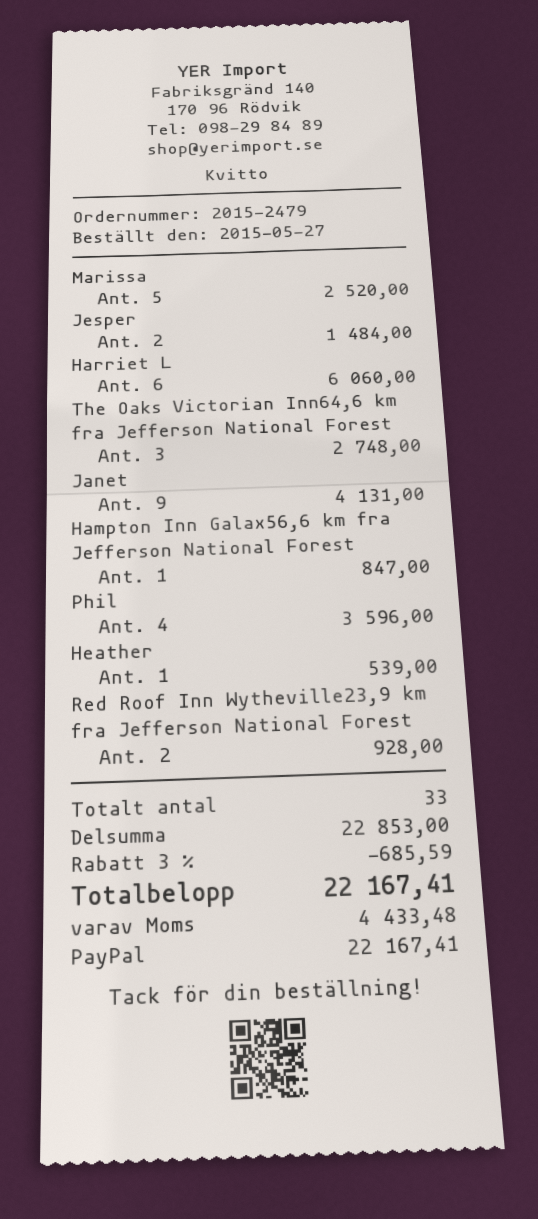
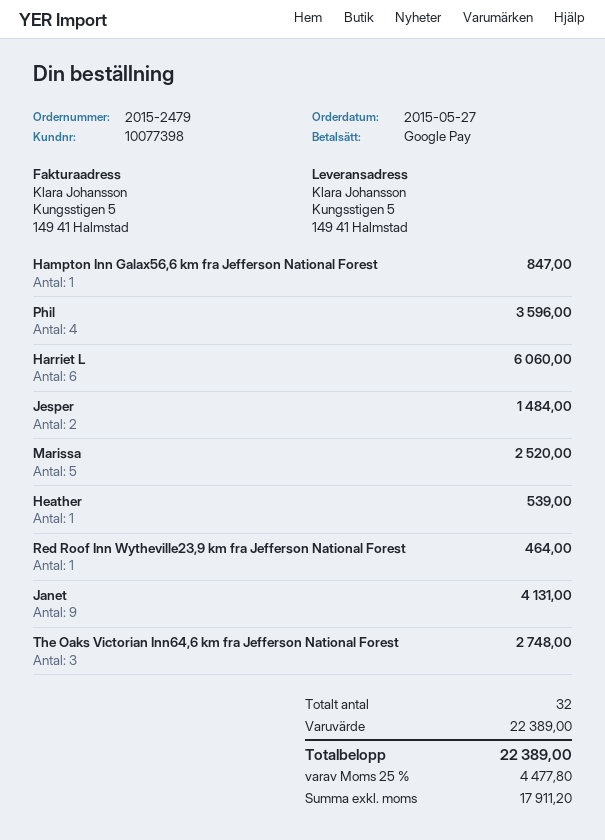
payment method: PayPal -> Google Pay
Red Roof Inn Wytheville23,9 km fra Jefferson National Forest: 2 for 928.00 -> 1 for 464.00
total quantity: 33 -> 32
subtotal: 22853.00 -> 22389.00
discount: 3% = 685.59 -> none
tax: 4433.48 -> 4477.80
total: 22167.41 -> 22389.00

